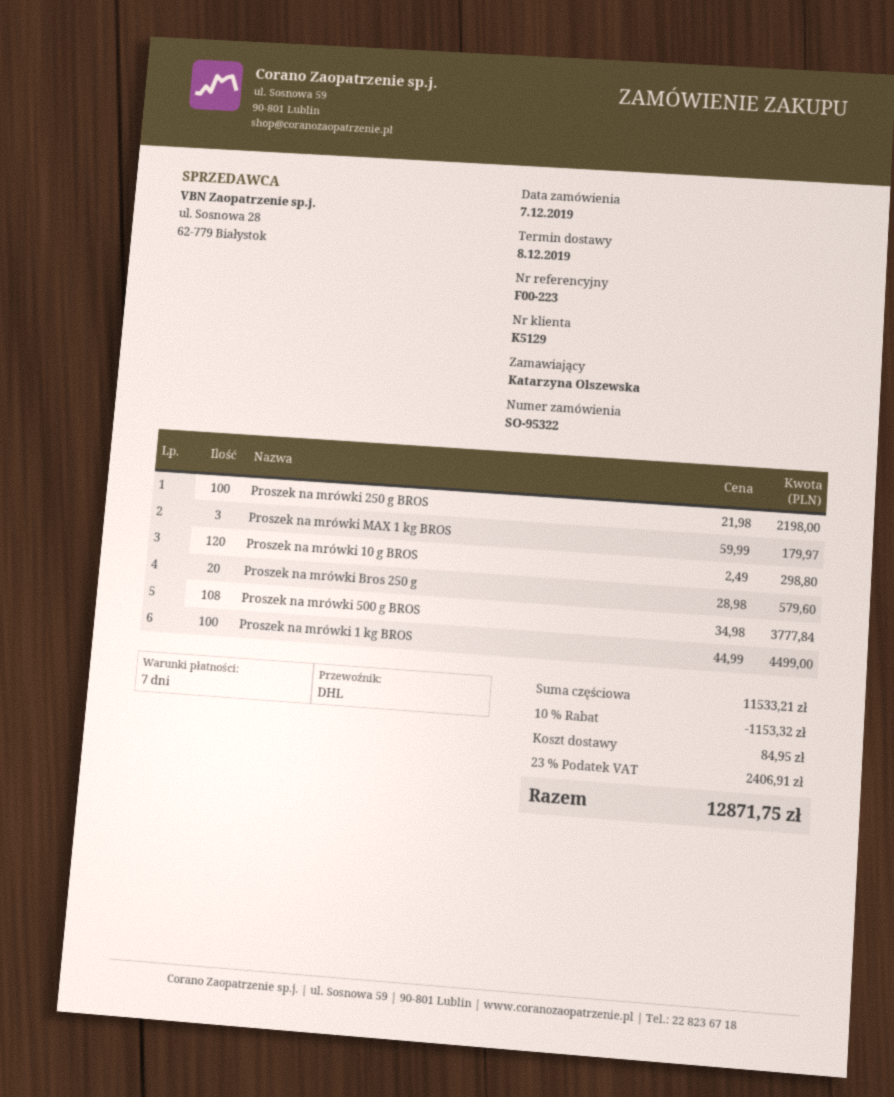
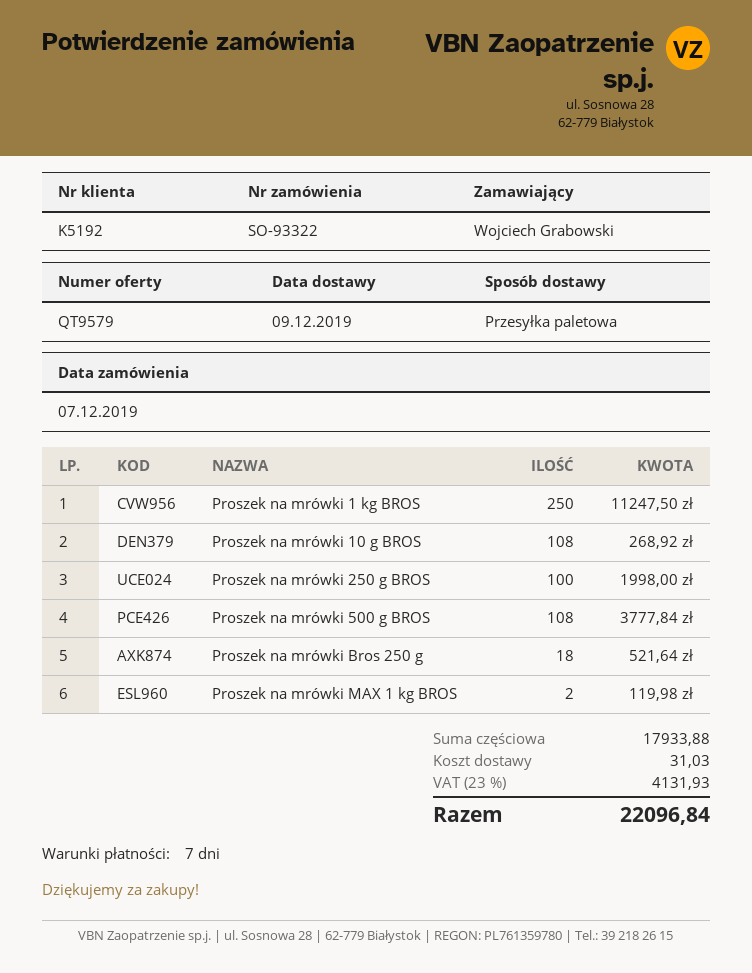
order number: SO-95322 -> SO-93322
delivery date: 2019-12-08 -> 2019-12-09
customer number: K5129 -> K5192
ordered by: Katarzyna Olszewska -> Wojciech Grabowski
shipping method: DHL -> pallet freight
Proszek na mrówki 250 g BROS: 100 for 2198.00 -> 100 for 1998.00
Proszek na mrówki MAX 1 kg BROS: 3 for 179.97 -> 2 for 119.98
Proszek na mrówki 10 g BROS: 120 for 298.80 -> 108 for 268.92
Proszek na mrówki Bros 250 g: 20 for 579.60 -> 18 for 521.64
Proszek na mrówki 1 kg BROS: 100 for 4499.00 -> 250 for 11247.50
subtotal: 11533.21 -> 17933.88
discount: 10% = 1153.32 -> none
shipping: 84.95 -> 31.03
tax: 23% = 2406.91 -> 23% = 4131.93
total: 12871.75 -> 22096.84

